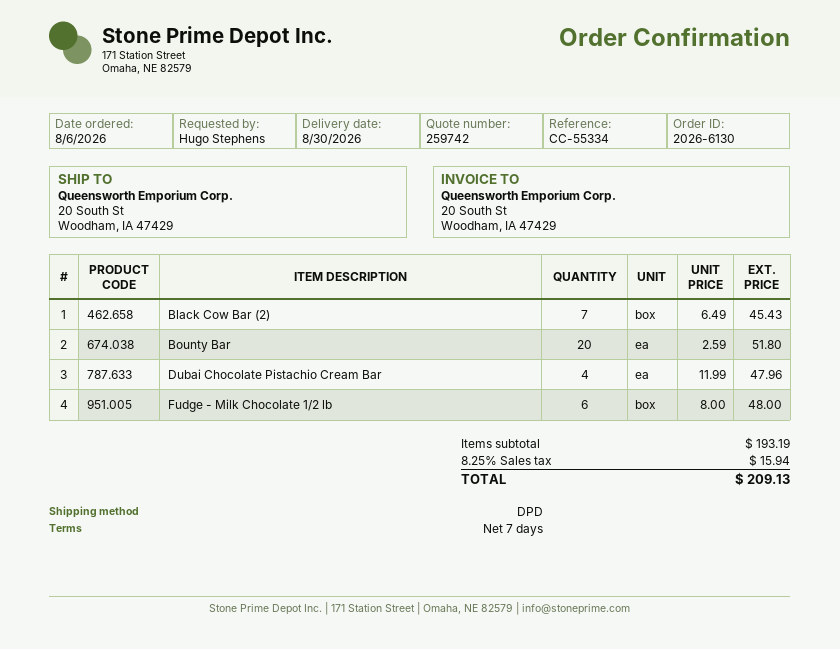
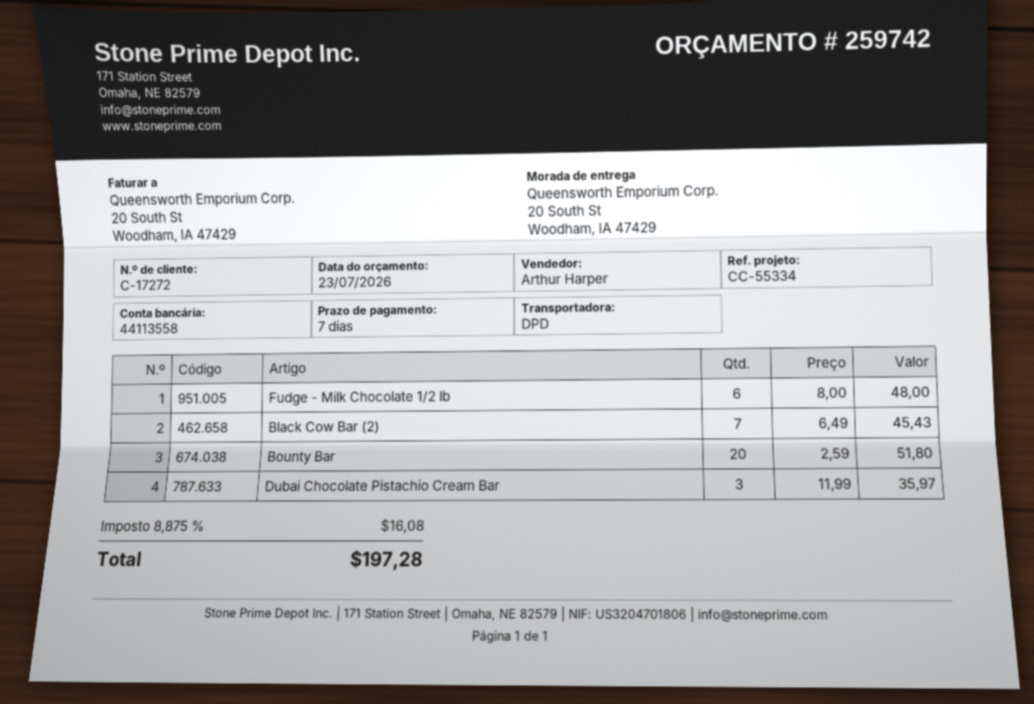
Dubai Chocolate Pistachio Cream Bar: 4 x 11.99 = 47.96 -> 3 x 11.99 = 35.97
tax: 8.25% = 15.94 -> 8.875% = 16.08
total: 209.13 -> 197.28

